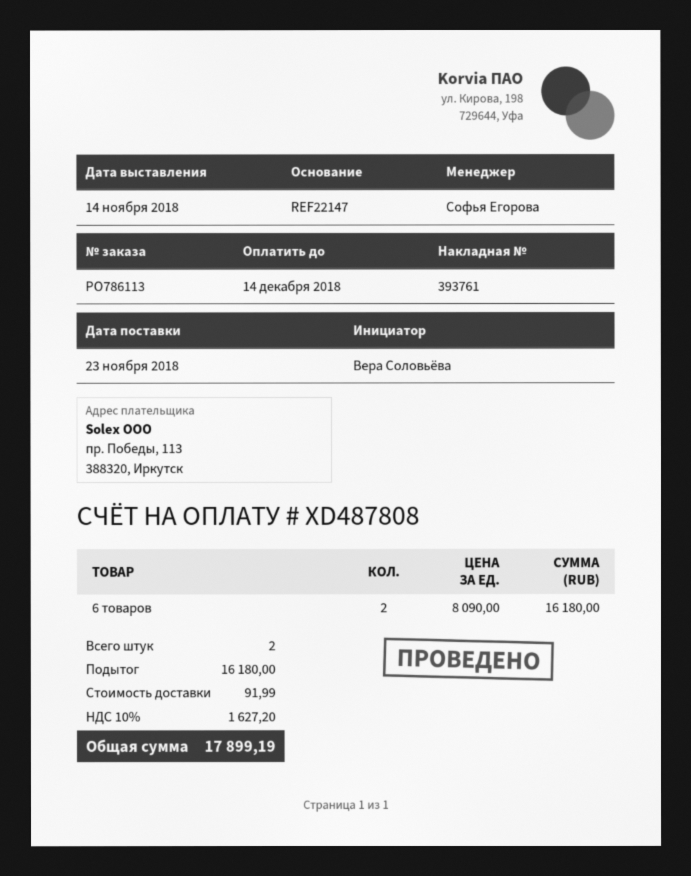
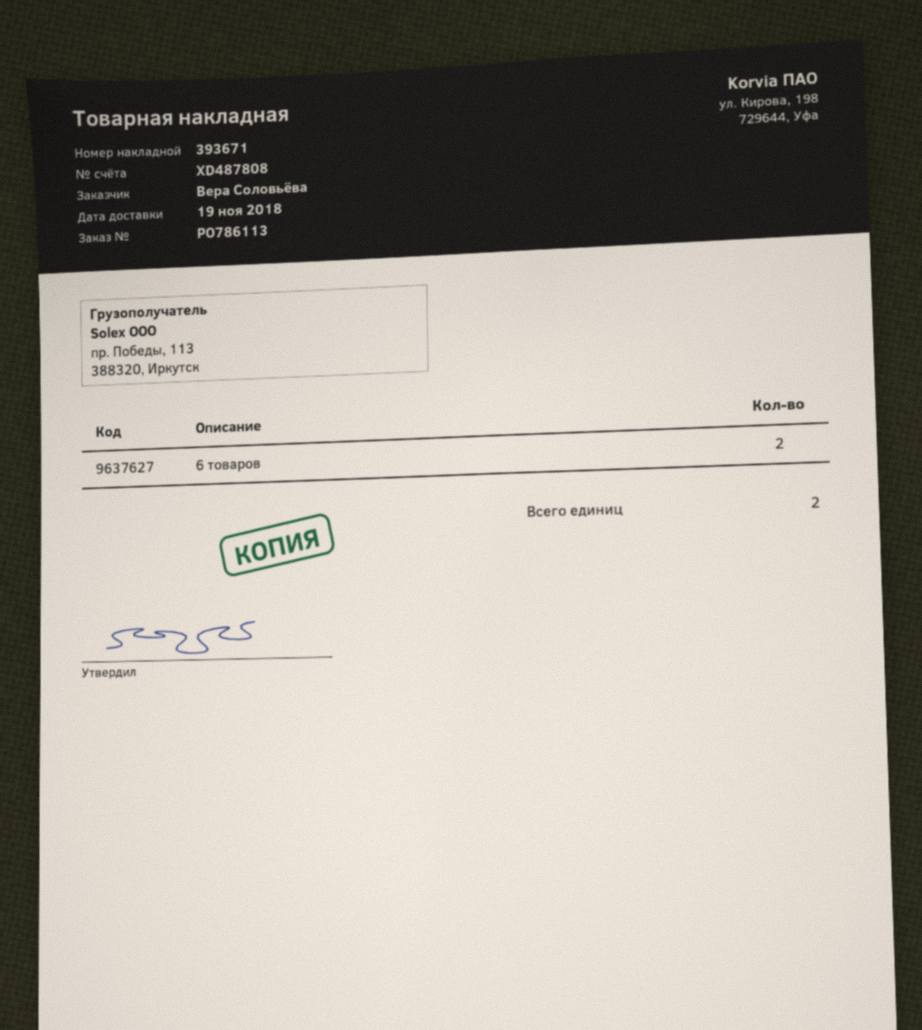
delivery note number: 393761 -> 393671
delivery date: 2018-11-23 -> 2018-11-19

